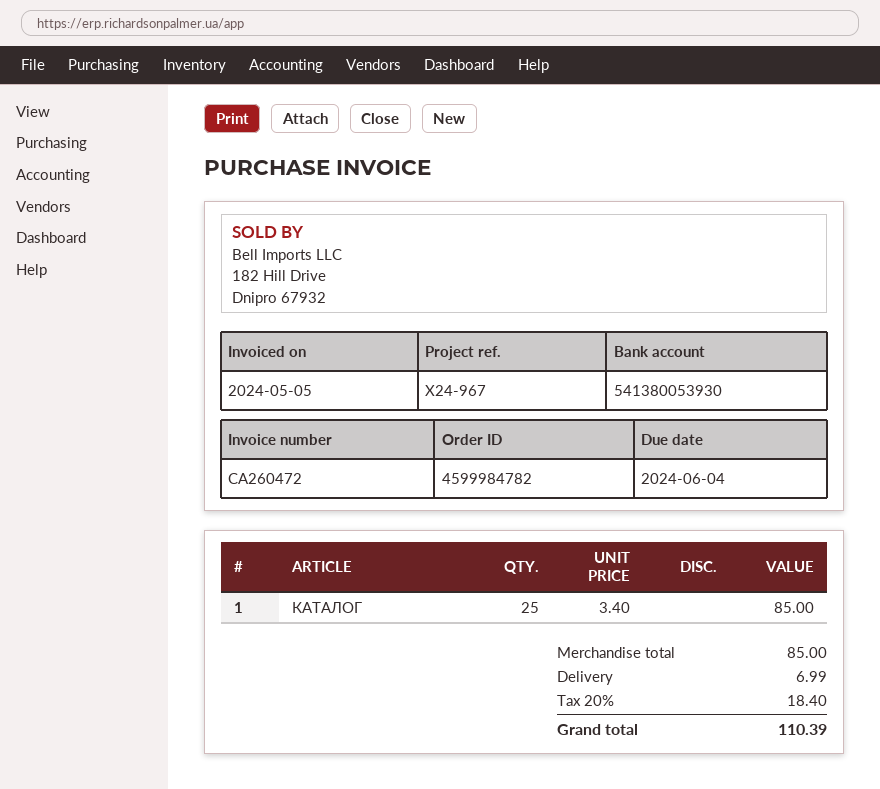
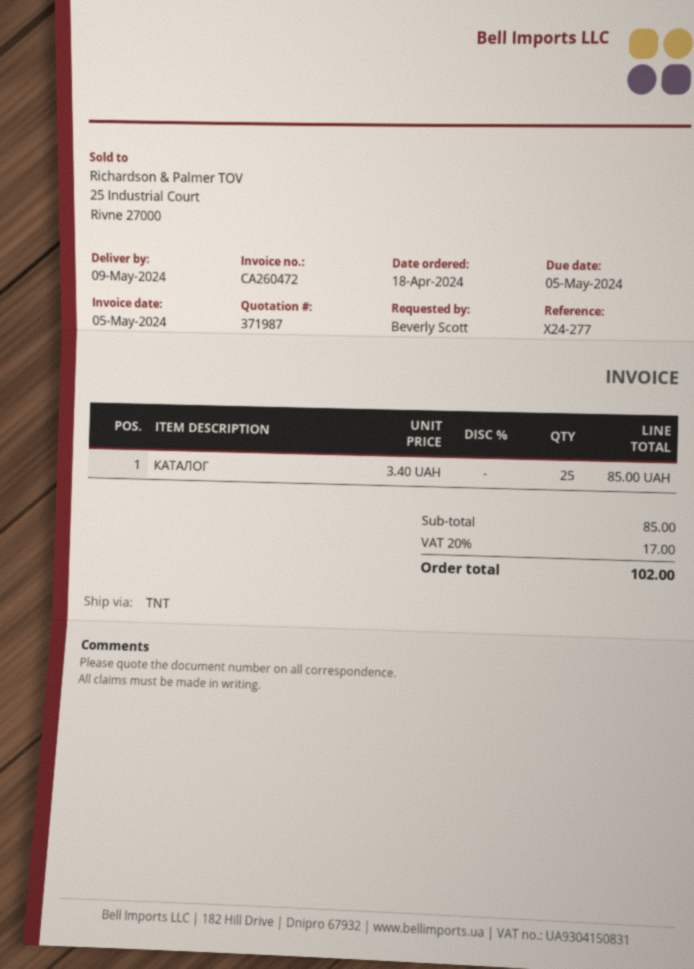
due date: 2024-06-04 -> 2024-05-05
reference: X24-967 -> X24-277
shipping: 6.99 -> none
tax: 20% = 18.40 -> 20% = 17.00
total: 110.39 -> 102.00

